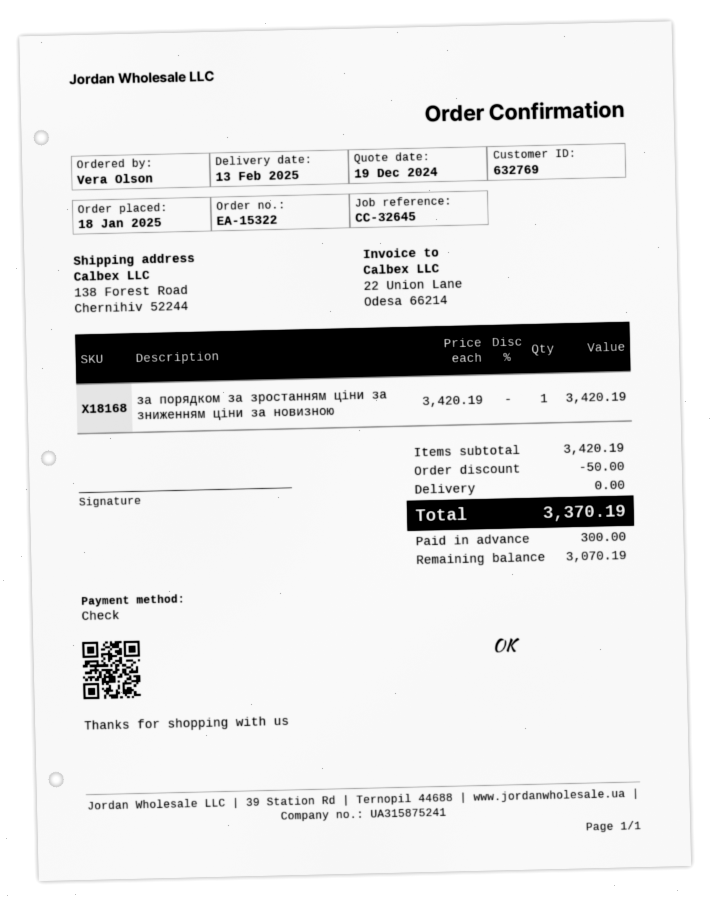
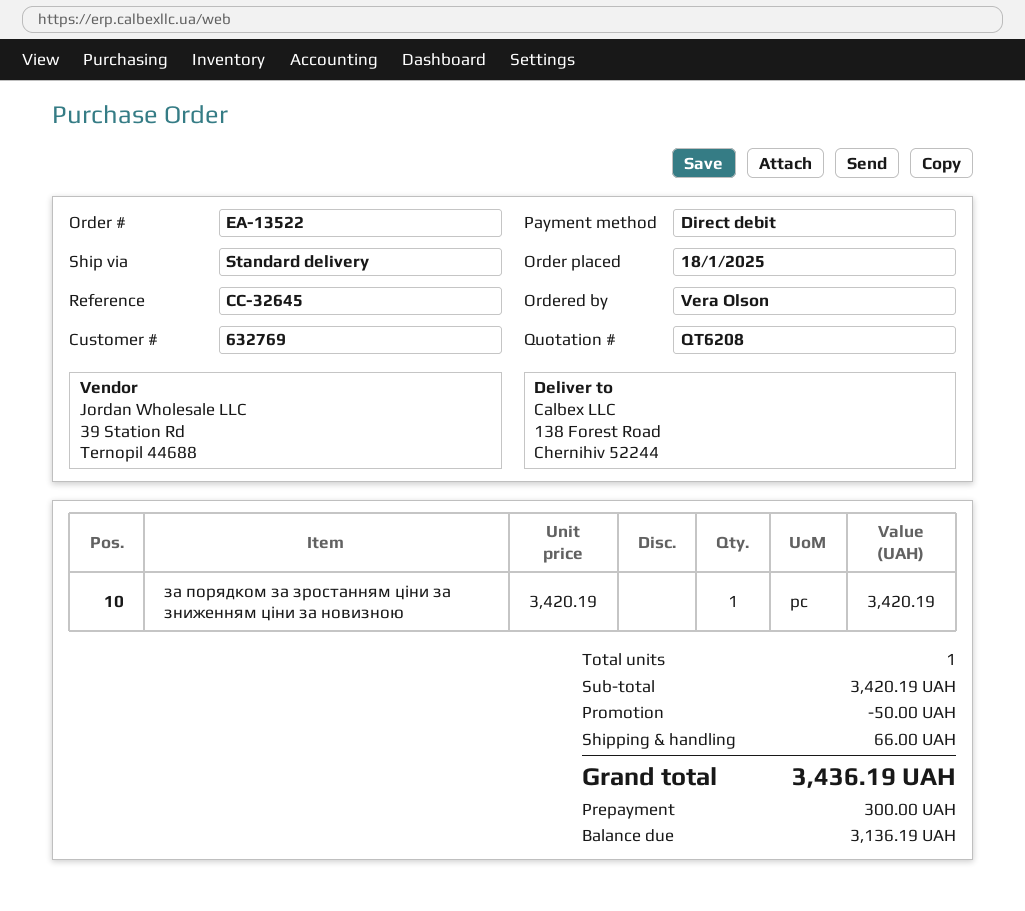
order number: EA-15322 -> EA-13522
payment method: cheque -> direct debit
shipping: 0.00 -> 66.00
total: 3370.19 -> 3436.19
balance: 3070.19 -> 3136.19

